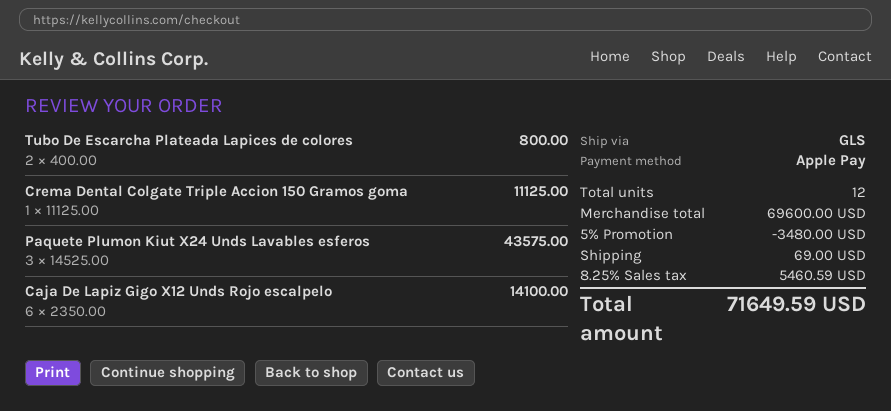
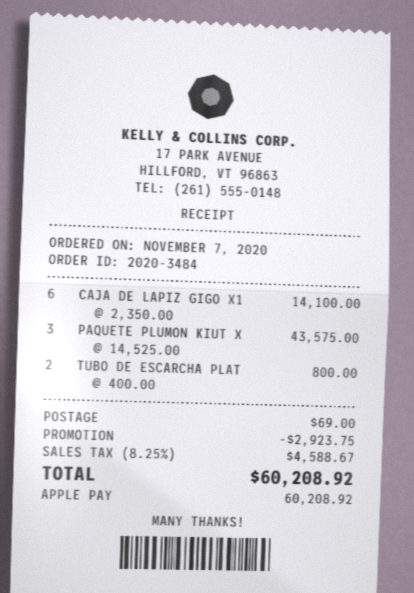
Crema Dental Colgate Triple Accion 150 Gramos goma: 1 x 11125.00 = 11125.00 -> none
discount: 3480.00 -> 2923.75
tax: 8.25% = 5460.59 -> 8.25% = 4588.67
total: 71649.59 -> 60208.92

